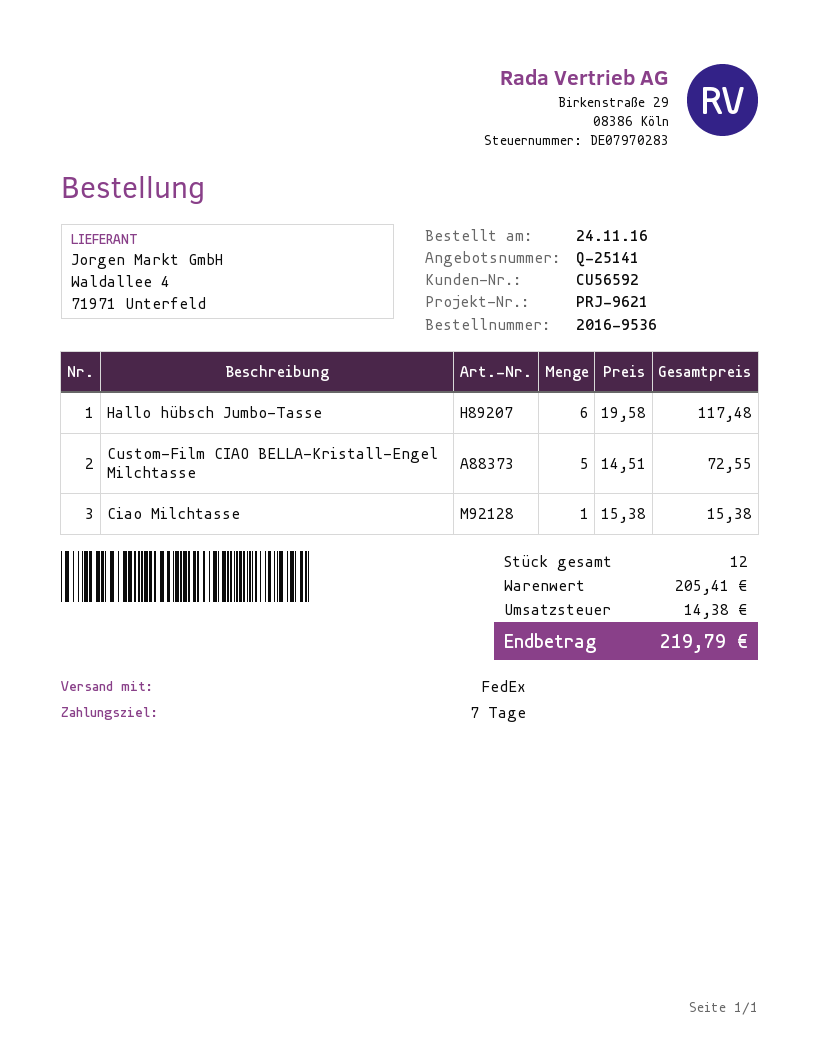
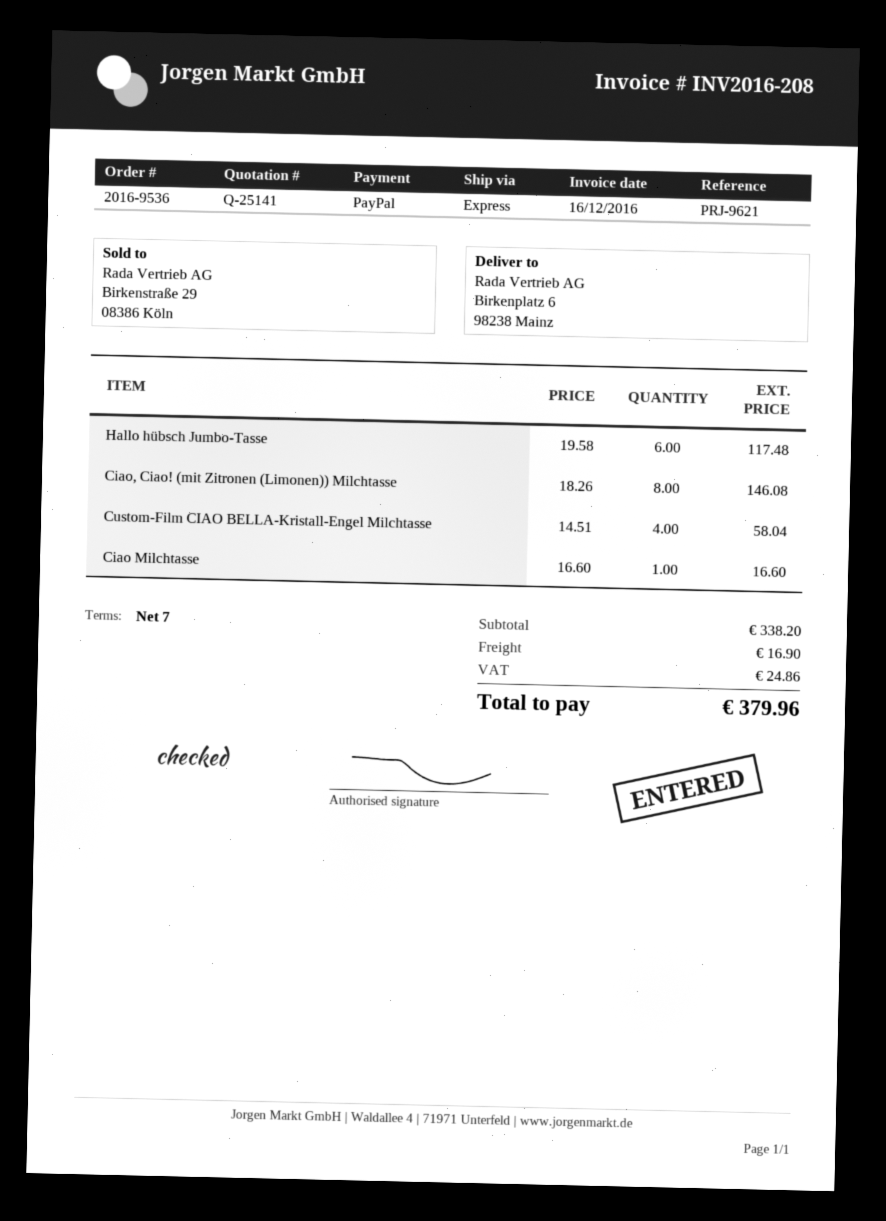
shipping method: FedEx -> express
Custom-Film CIAO BELLA-Kristall-Engel Milchtasse: 5 x 14.51 = 72.55 -> 4 x 14.51 = 58.04
Ciao Milchtasse: 1 x 15.38 = 15.38 -> 1 x 16.60 = 16.60
Ciao, Ciao! (mit Zitronen (Limonen)) Milchtasse: none -> 8 x 18.26 = 146.08
subtotal: 205.41 -> 338.20
shipping: none -> 16.90
tax: 14.38 -> 24.86
total: 219.79 -> 379.96

